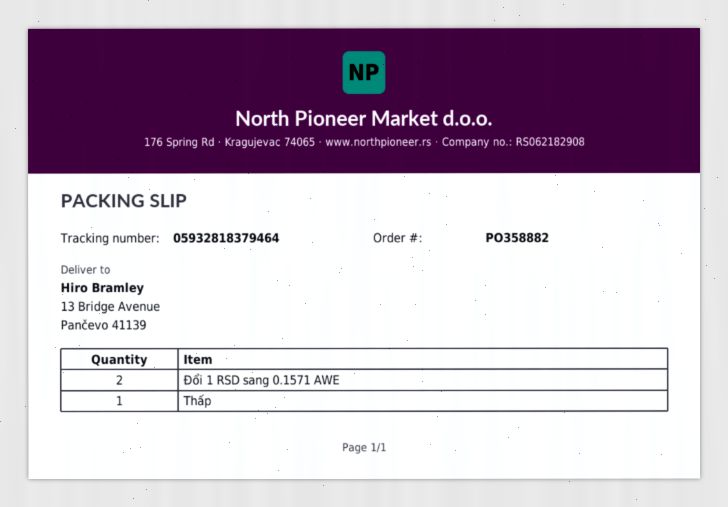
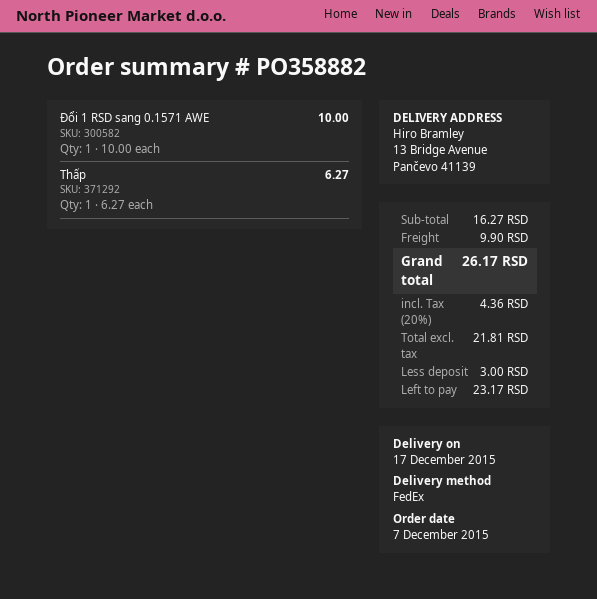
Đổi 1 RSD sang 0.1571 AWE: 2 -> 1

